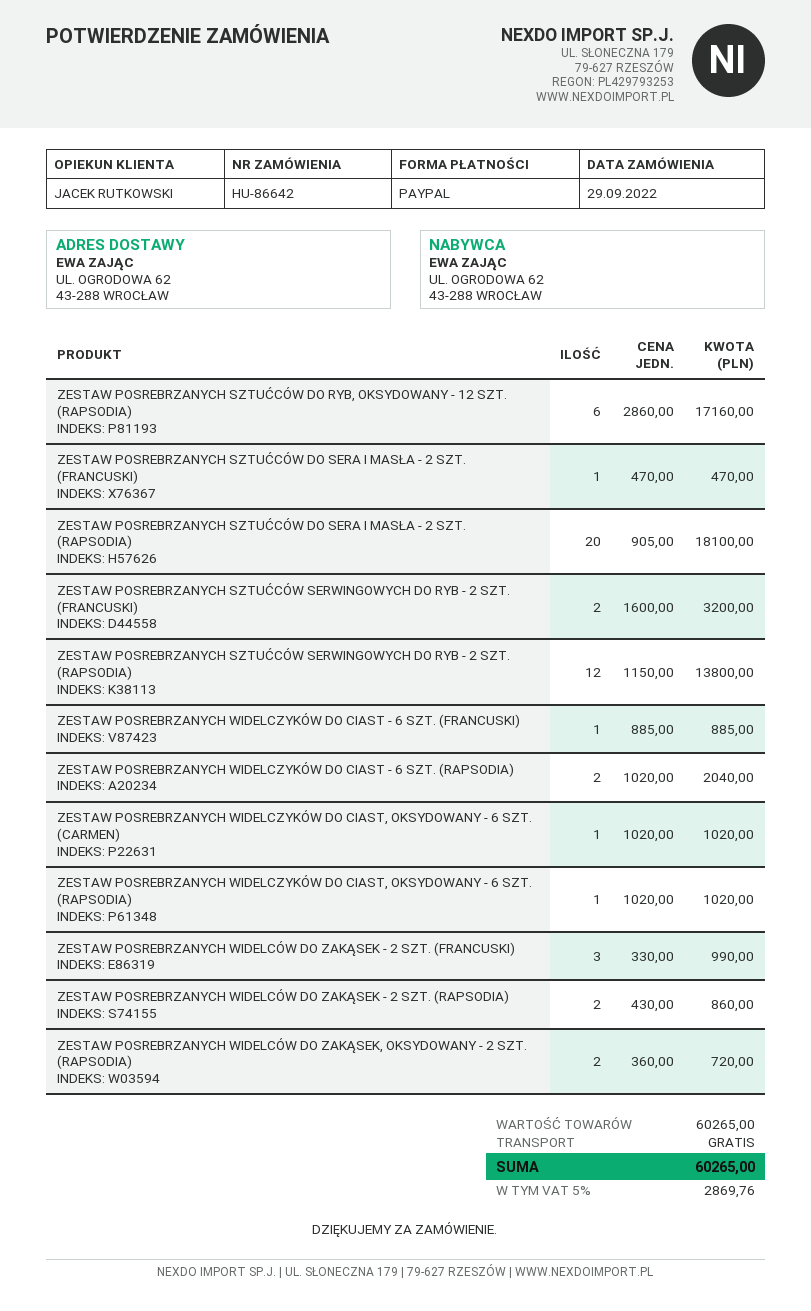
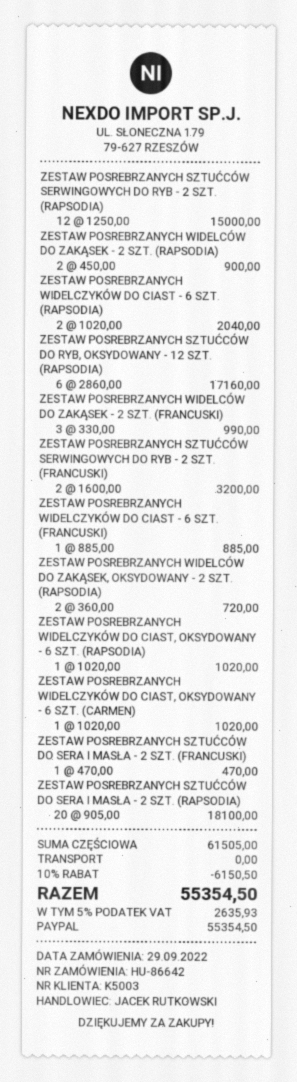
ZESTAW POSREBRZANYCH SZTUĆCÓW SERWINGOWYCH DO RYB - 2 SZT. (RAPSODIA): 12 x 1150.00 = 13800.00 -> 12 x 1250.00 = 15000.00
ZESTAW POSREBRZANYCH WIDELCÓW DO ZAKĄSEK - 2 SZT. (RAPSODIA): 2 x 430.00 = 860.00 -> 2 x 450.00 = 900.00
subtotal: 60265.00 -> 61505.00
discount: none -> 10% = 6150.50
tax: 5% = 2869.76 -> 5% = 2635.93
total: 60265.00 -> 55354.50

